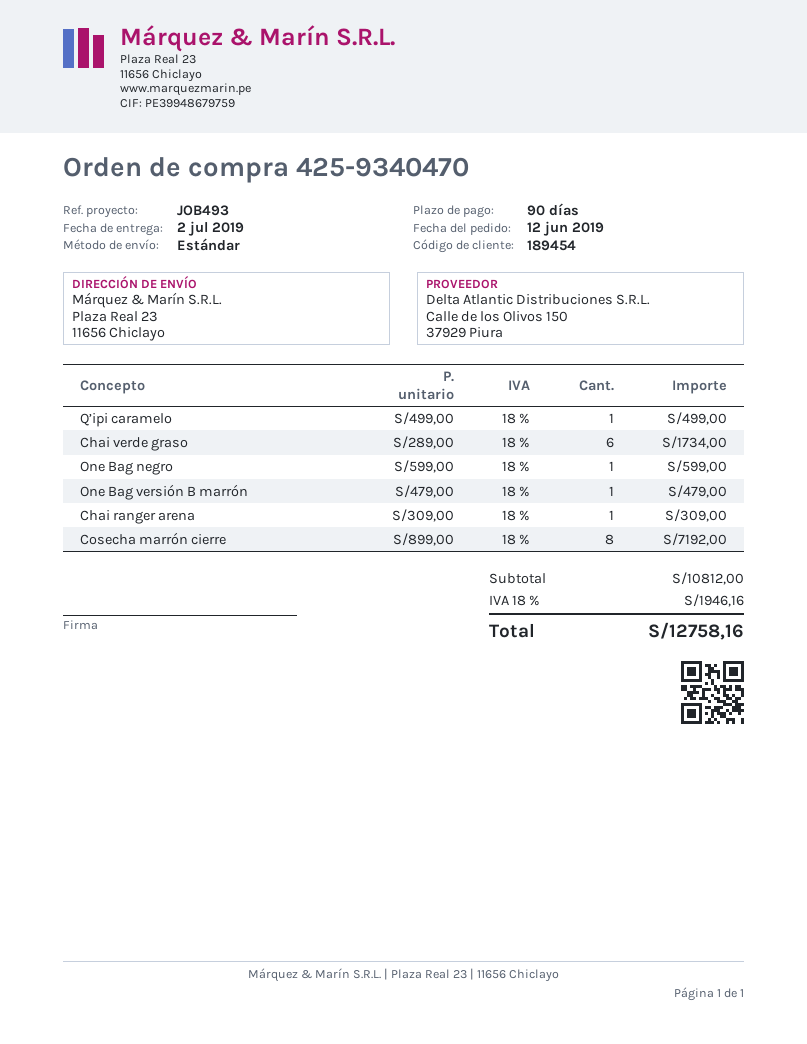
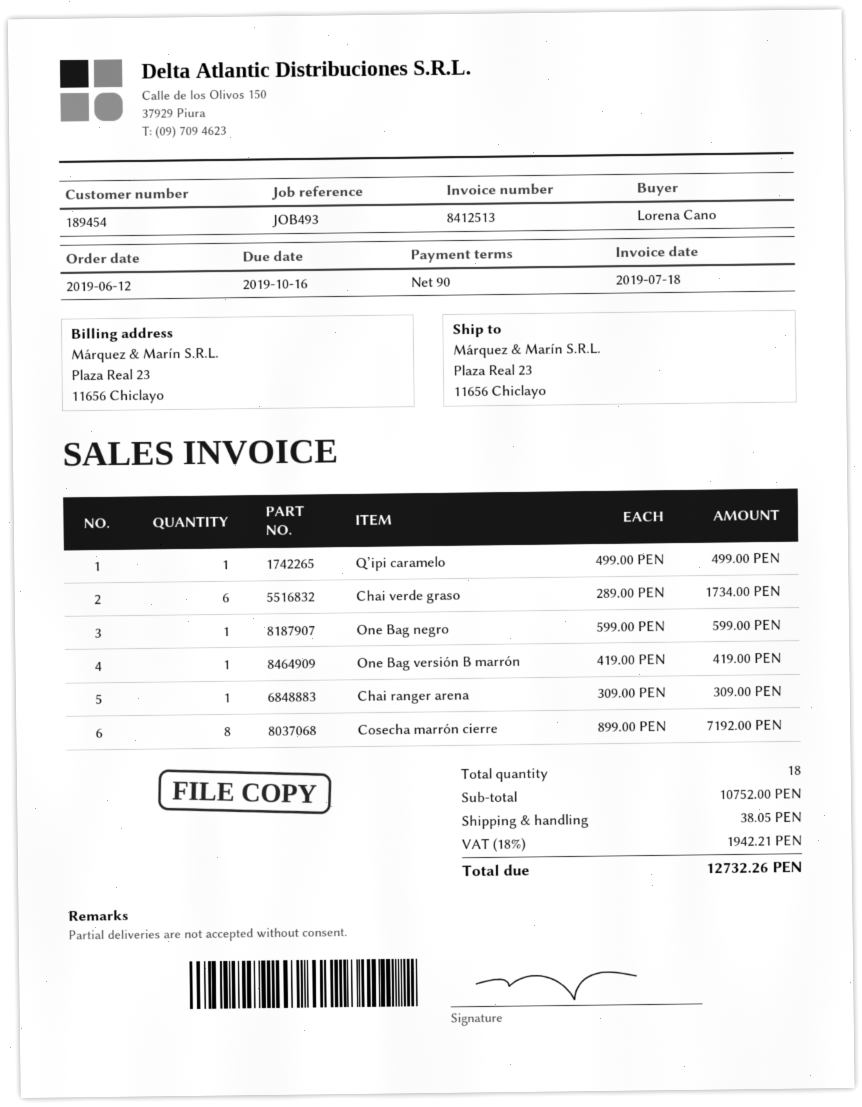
One Bag versión B marrón: 1 x 479.00 = 479.00 -> 1 x 419.00 = 419.00
subtotal: 10812.00 -> 10752.00
shipping: none -> 38.05
tax: 18% = 1946.16 -> 18% = 1942.21
total: 12758.16 -> 12732.26

